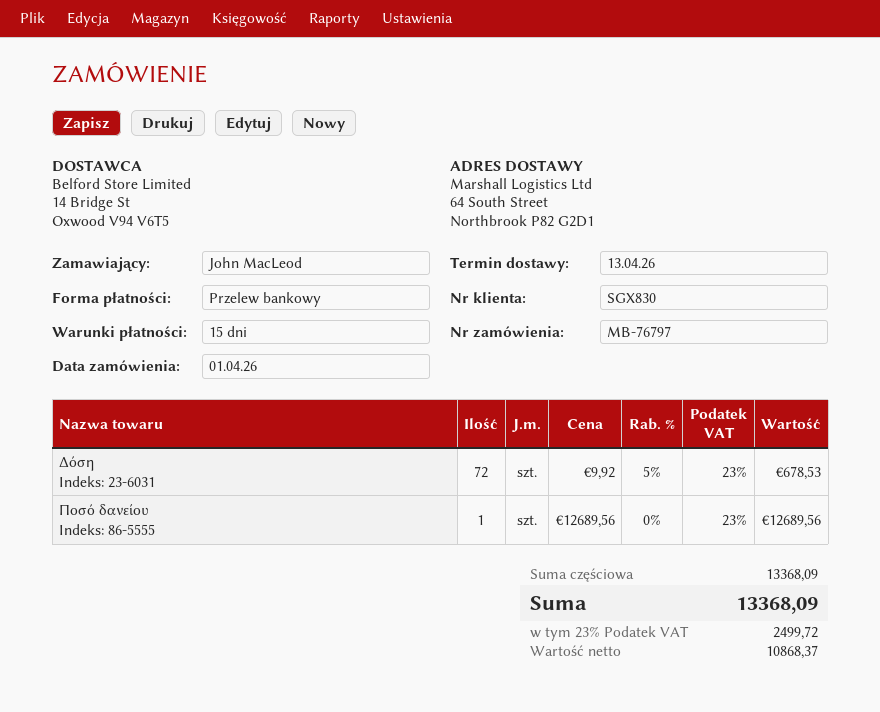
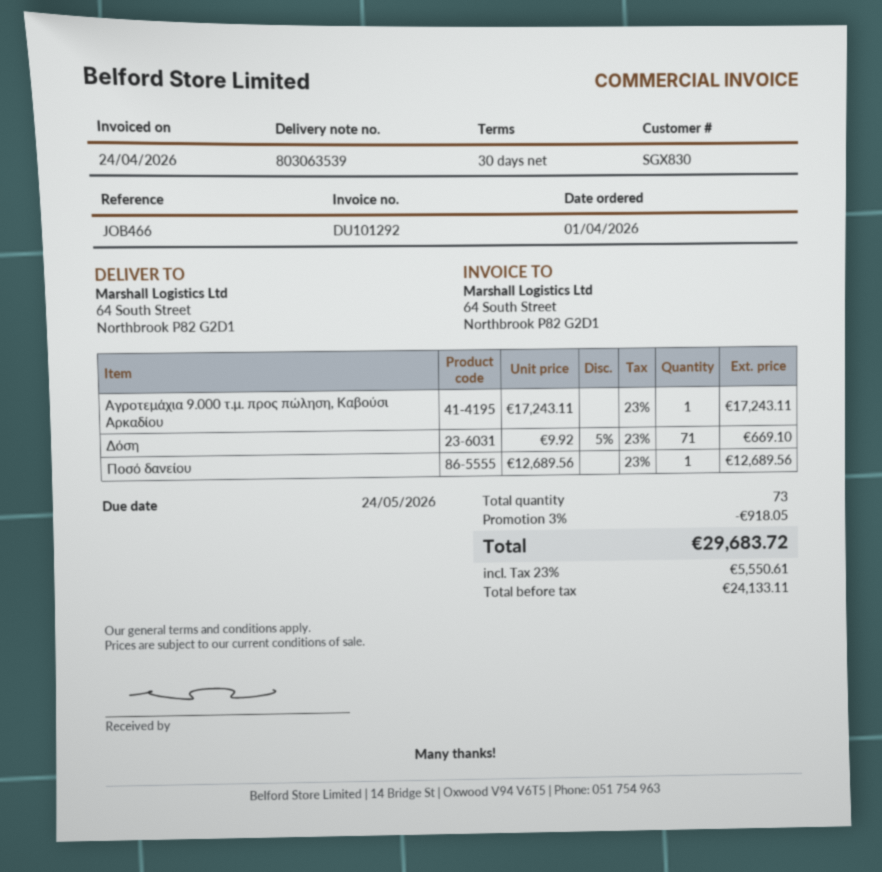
payment terms: 15 days -> 30 days
Δόση: 72 x 9.92 - 5% = 678.53 -> 71 x 9.92 - 5% = 669.10
Αγροτεμάχια 9.000 τ.μ. προς πώληση, Καβούσι Αρκαδίου: none -> 1 x 17243.11 = 17243.11
discount: none -> 3% = 918.05
net: 10868.37 -> 24133.11
tax: 23% = 2499.72 -> 23% = 5550.61
total: 13368.09 -> 29683.72

